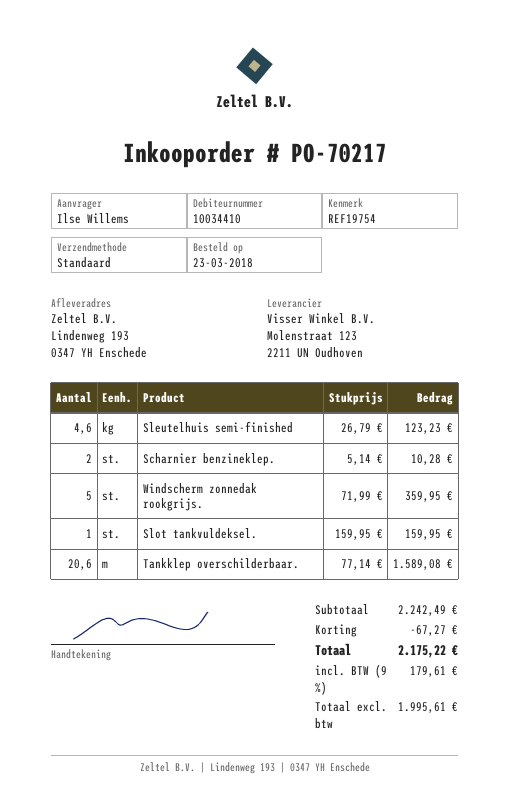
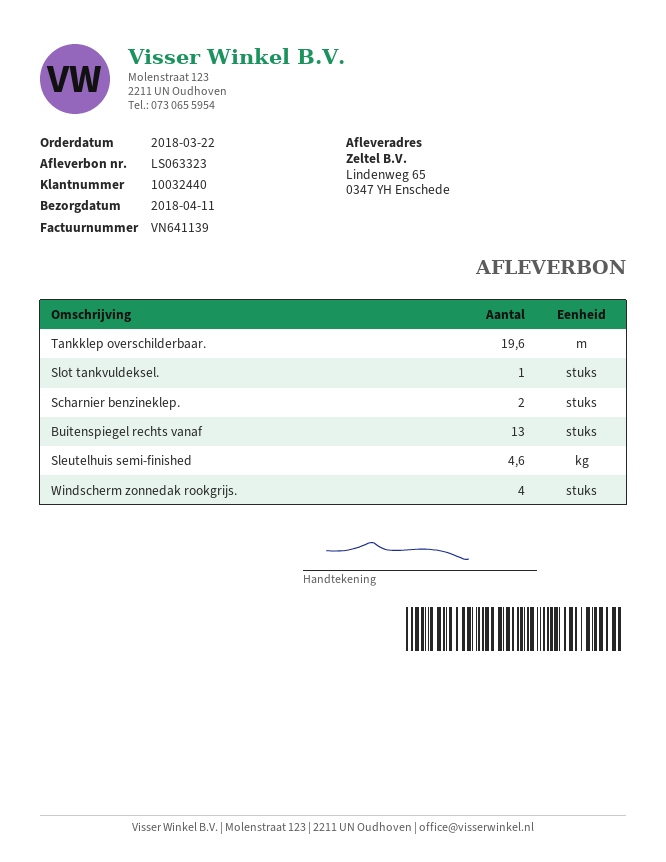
order date: 2018-03-23 -> 2018-03-22
customer number: 10034410 -> 10032440
ship to: Lindenweg 193, 0347 YH Enschede -> Lindenweg 65, 0347 YH Enschede
Windscherm zonnedak rookgrijs.: 5 -> 4
Tankklep overschilderbaar.: 20.6 -> 19.6
Buitenspiegel rechts vanaf: none -> 13

